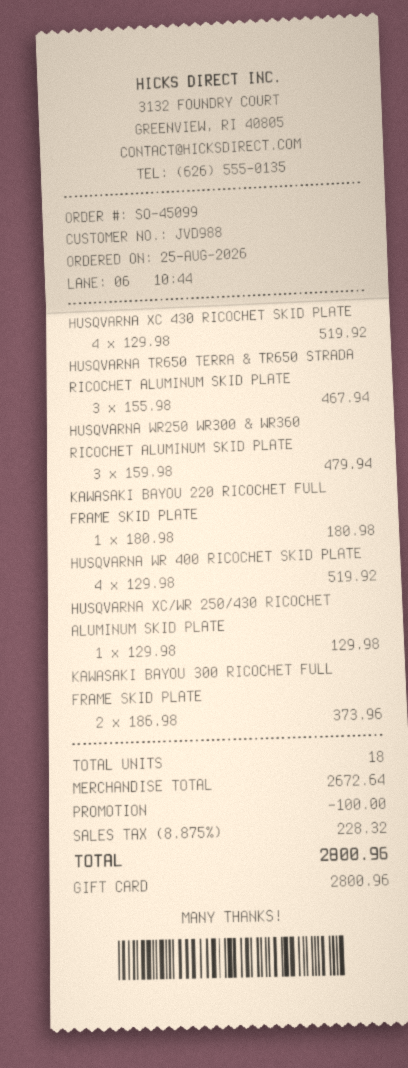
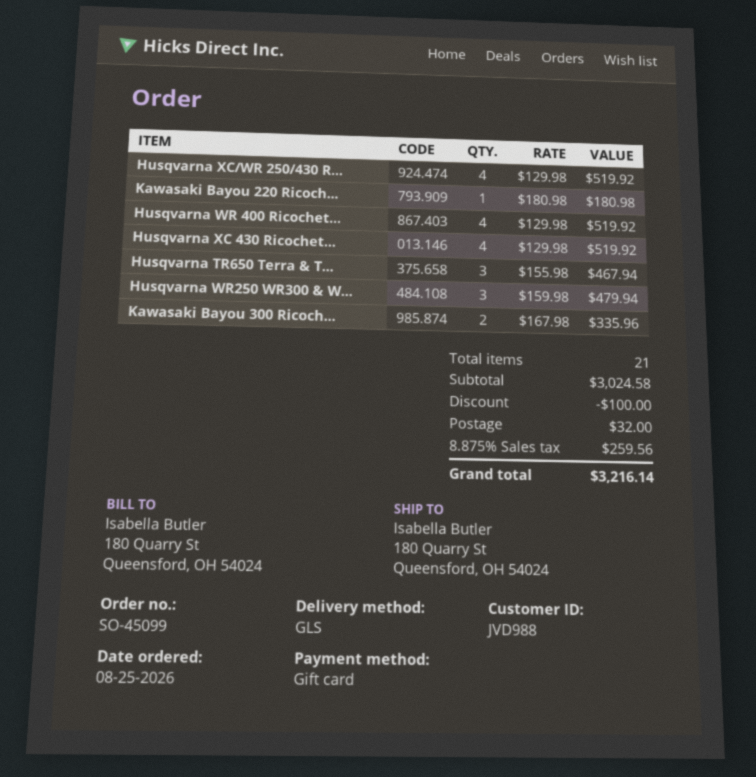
HUSQVARNA XC/WR 250/430 RICOCHET ALUMINUM SKID PLATE: 1 x 129.98 = 129.98 -> 4 x 129.98 = 519.92
KAWASAKI BAYOU 300 RICOCHET FULL FRAME SKID PLATE: 2 x 186.98 = 373.96 -> 2 x 167.98 = 335.96
total quantity: 18 -> 21
subtotal: 2672.64 -> 3024.58
shipping: none -> 32.00
tax: 8.875% = 228.32 -> 8.875% = 259.56
total: 2800.96 -> 3216.14

